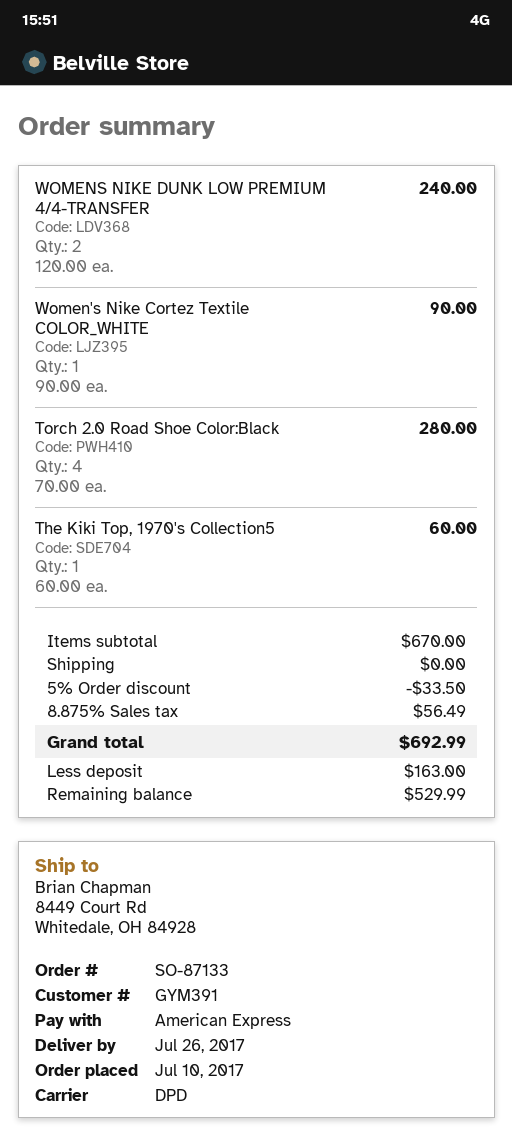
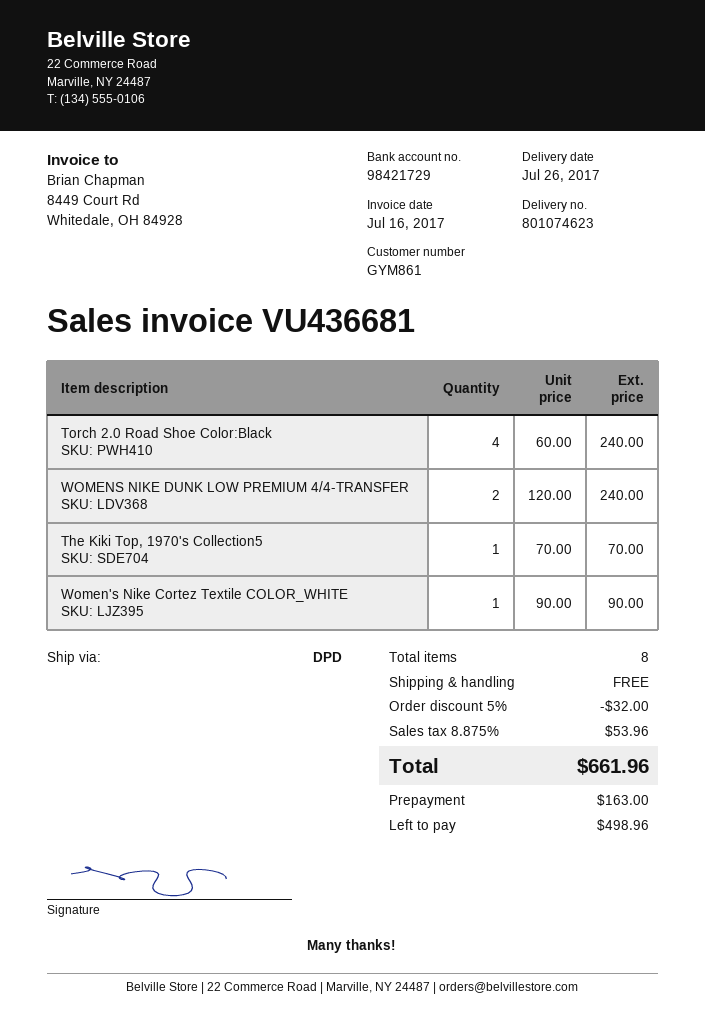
customer number: GYM391 -> GYM861
Torch 2.0 Road Shoe Color:Black: 4 x 70.00 = 280.00 -> 4 x 60.00 = 240.00
The Kiki Top, 1970's Collection5: 1 x 60.00 = 60.00 -> 1 x 70.00 = 70.00
discount: 5% = 33.50 -> 5% = 32.00
tax: 8.875% = 56.49 -> 8.875% = 53.96
total: 692.99 -> 661.96
balance: 529.99 -> 498.96

